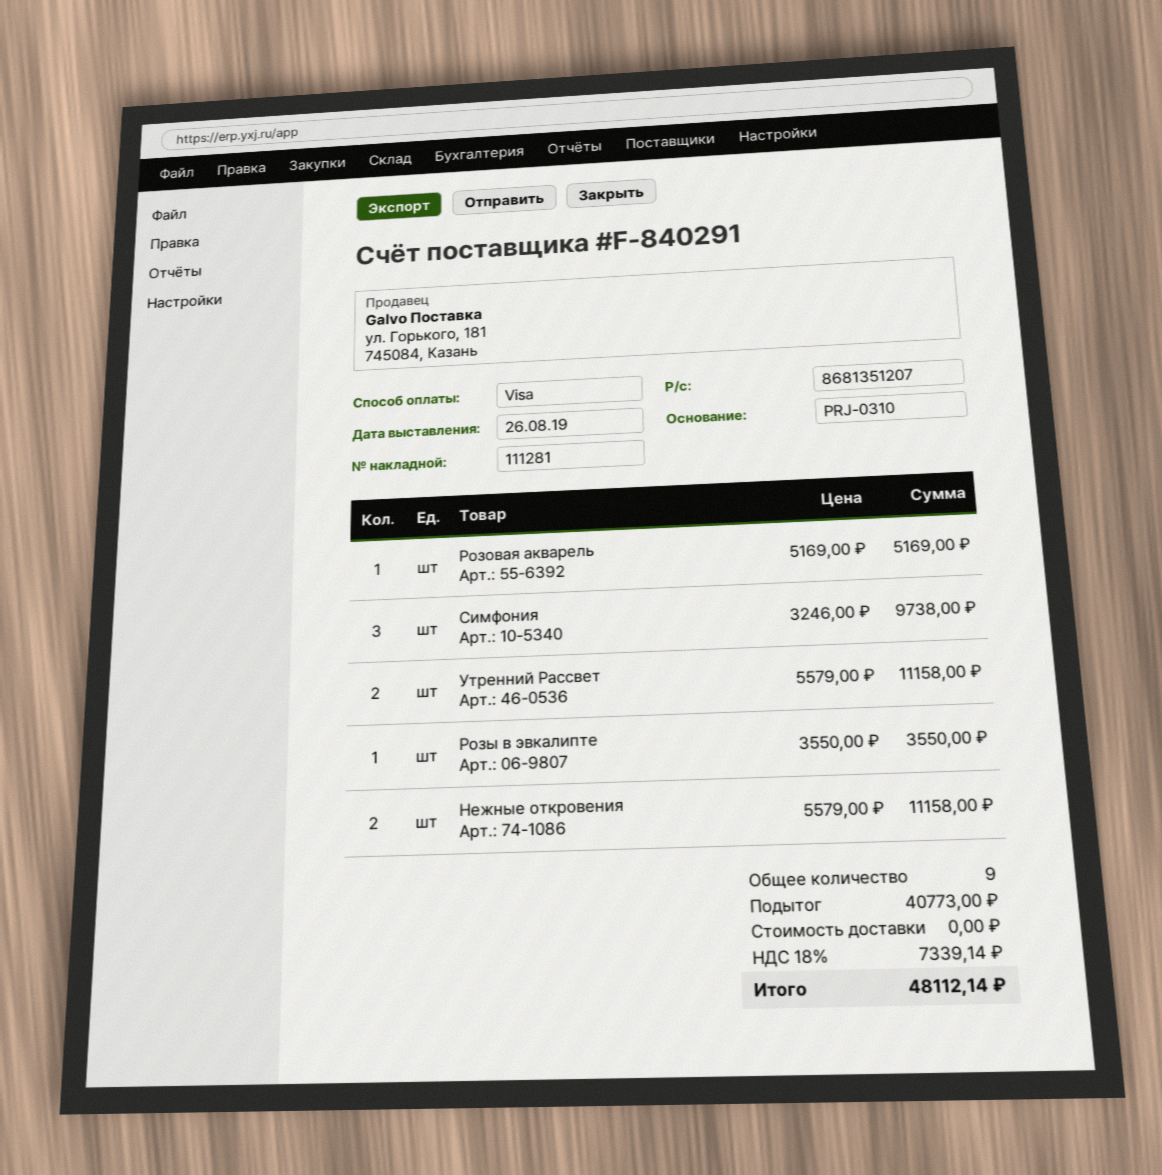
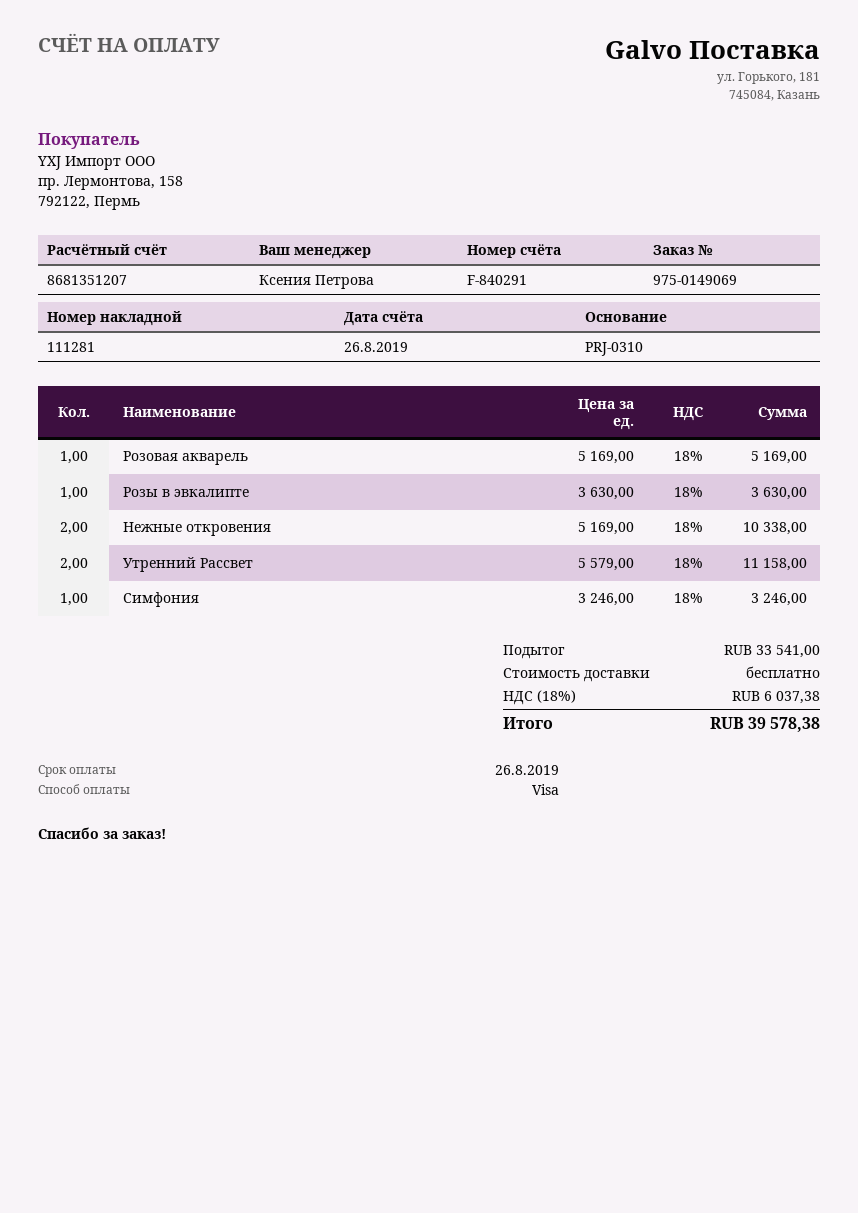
Симфония: 3 x 3246.00 = 9738.00 -> 1 x 3246.00 = 3246.00
Розы в эвкалипте: 1 x 3550.00 = 3550.00 -> 1 x 3630.00 = 3630.00
Нежные откровения: 2 x 5579.00 = 11158.00 -> 2 x 5169.00 = 10338.00
subtotal: 40773.00 -> 33541.00
tax: 18% = 7339.14 -> 18% = 6037.38
total: 48112.14 -> 39578.38

